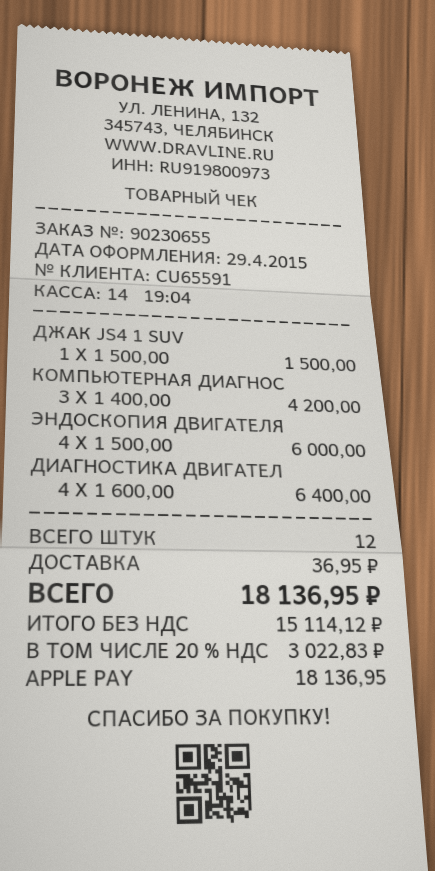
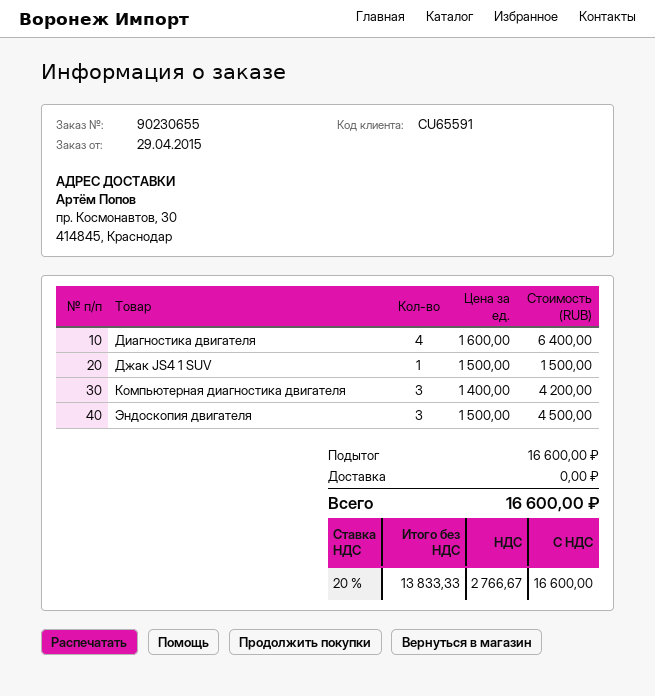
ЭНДОСКОПИЯ ДВИГАТЕЛЯ: 4 x 1500.00 = 6000.00 -> 3 x 1500.00 = 4500.00
shipping: 36.95 -> 0.00
net: 15114.12 -> 13833.33
tax: 20% = 3022.83 -> 20% = 2766.67
total: 18136.95 -> 16600.00

